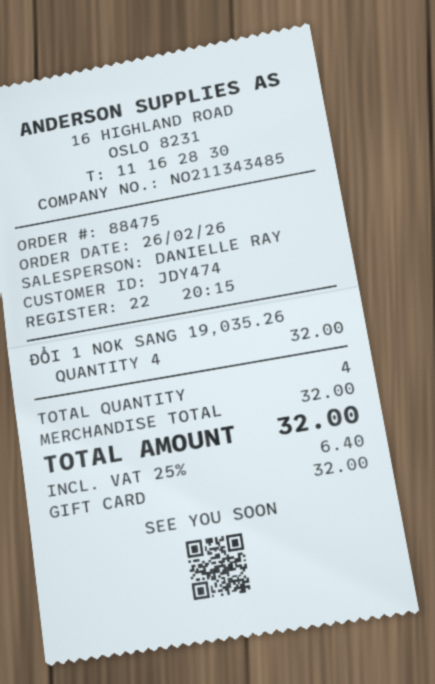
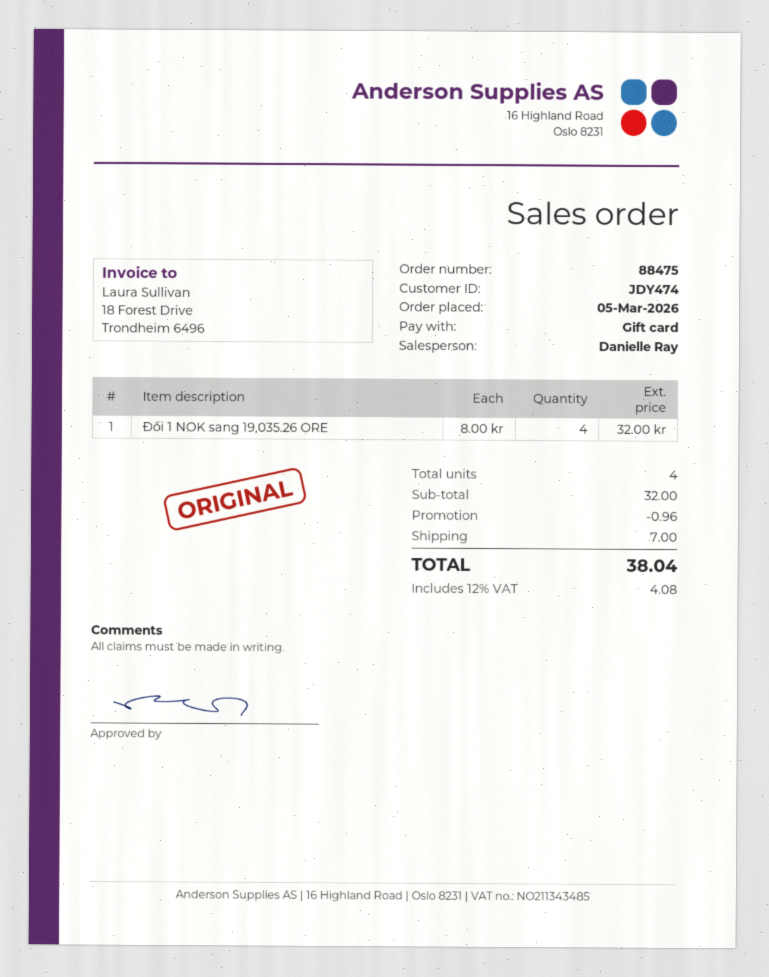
order date: 2026-02-26 -> 2026-03-05
discount: none -> 0.96
shipping: none -> 7.00
tax: 25% = 6.40 -> 12% = 4.08
total: 32.00 -> 38.04

